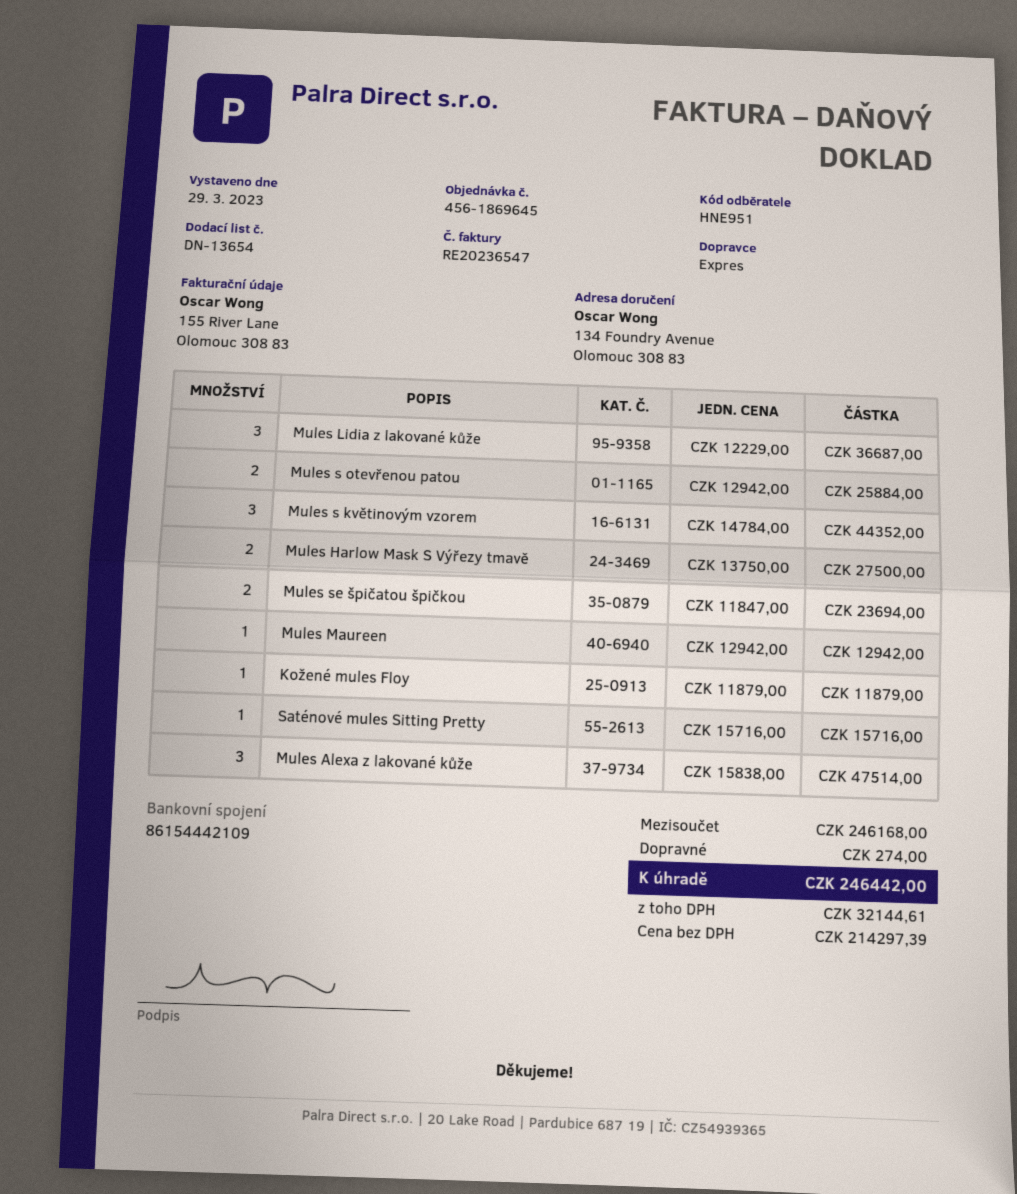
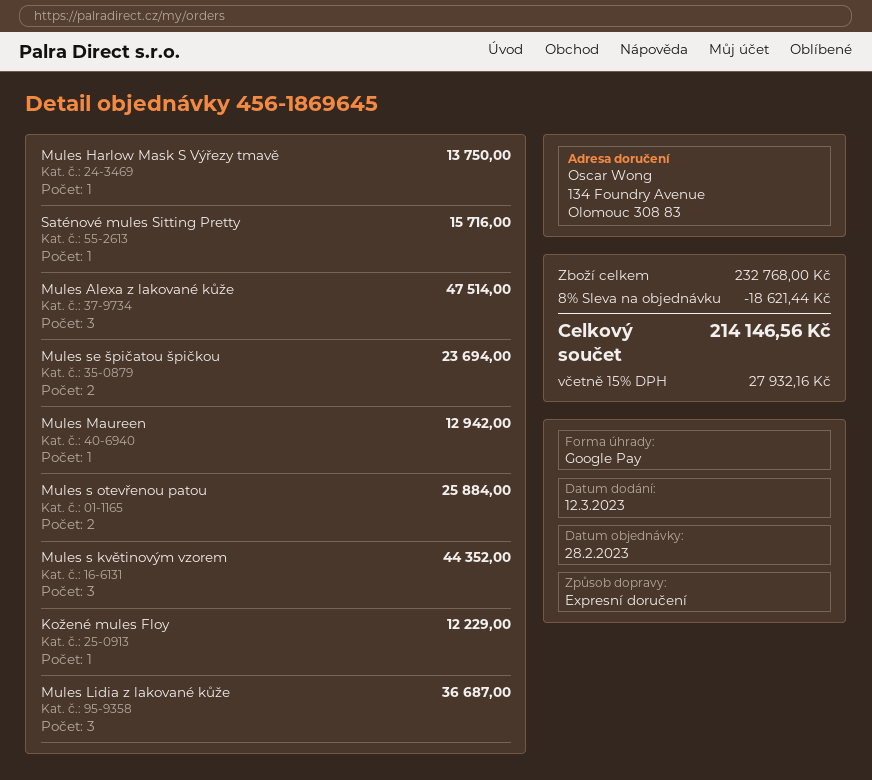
Mules Harlow Mask S Výřezy tmavě: 2 for 27500.00 -> 1 for 13750.00
Kožené mules Floy: 1 for 11879.00 -> 1 for 12229.00
subtotal: 246168.00 -> 232768.00
discount: none -> 8% = 18621.44
shipping: 274.00 -> none
tax: 32144.61 -> 27932.16
total: 246442.00 -> 214146.56

